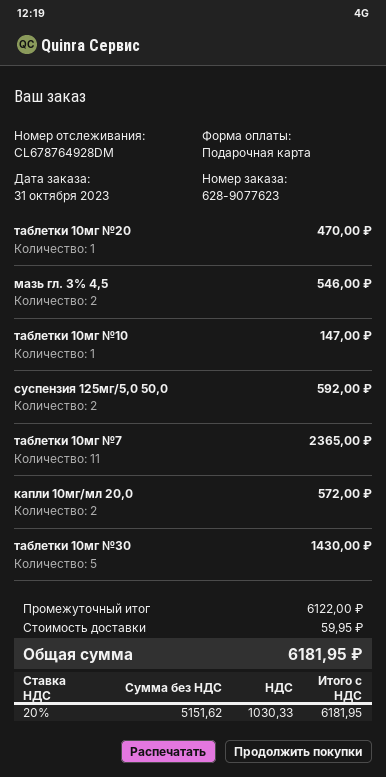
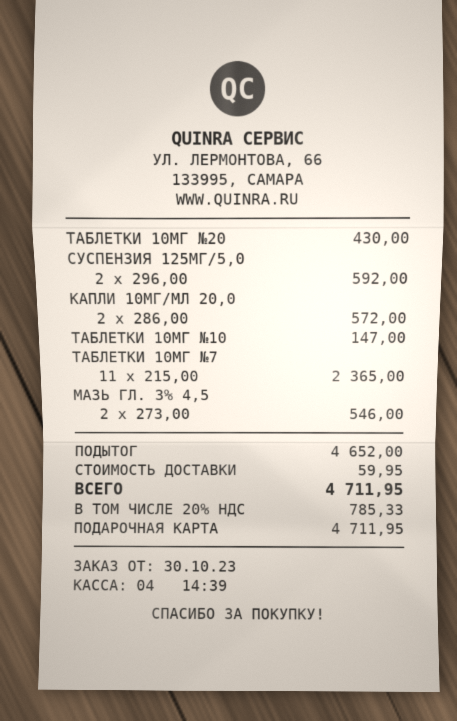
order date: 2023-10-31 -> 2023-10-30
таблетки 10мг №20: 1 for 470.00 -> 1 for 430.00
таблетки 10мг №30: 5 for 1430.00 -> none
subtotal: 6122.00 -> 4652.00
tax: 20% = 1030.33 -> 20% = 785.33
total: 6181.95 -> 4711.95

